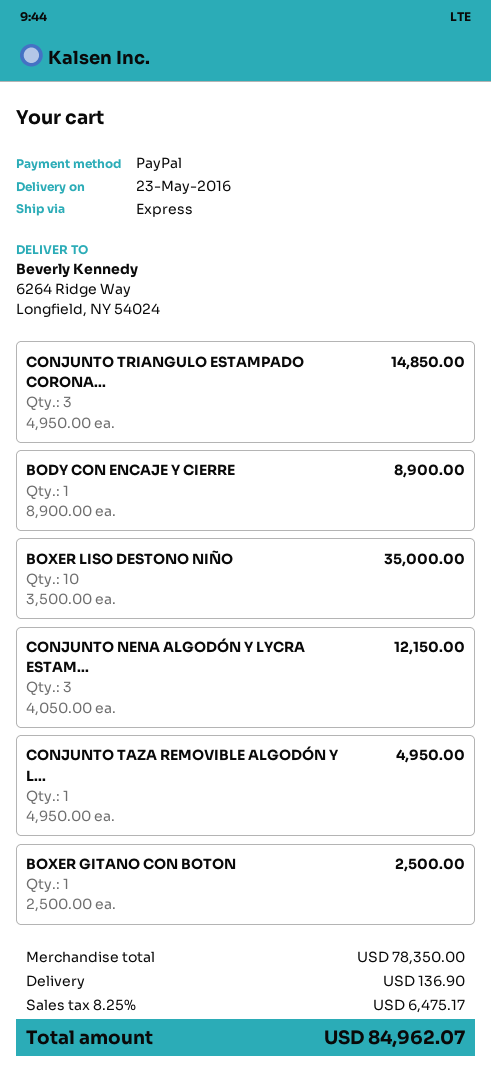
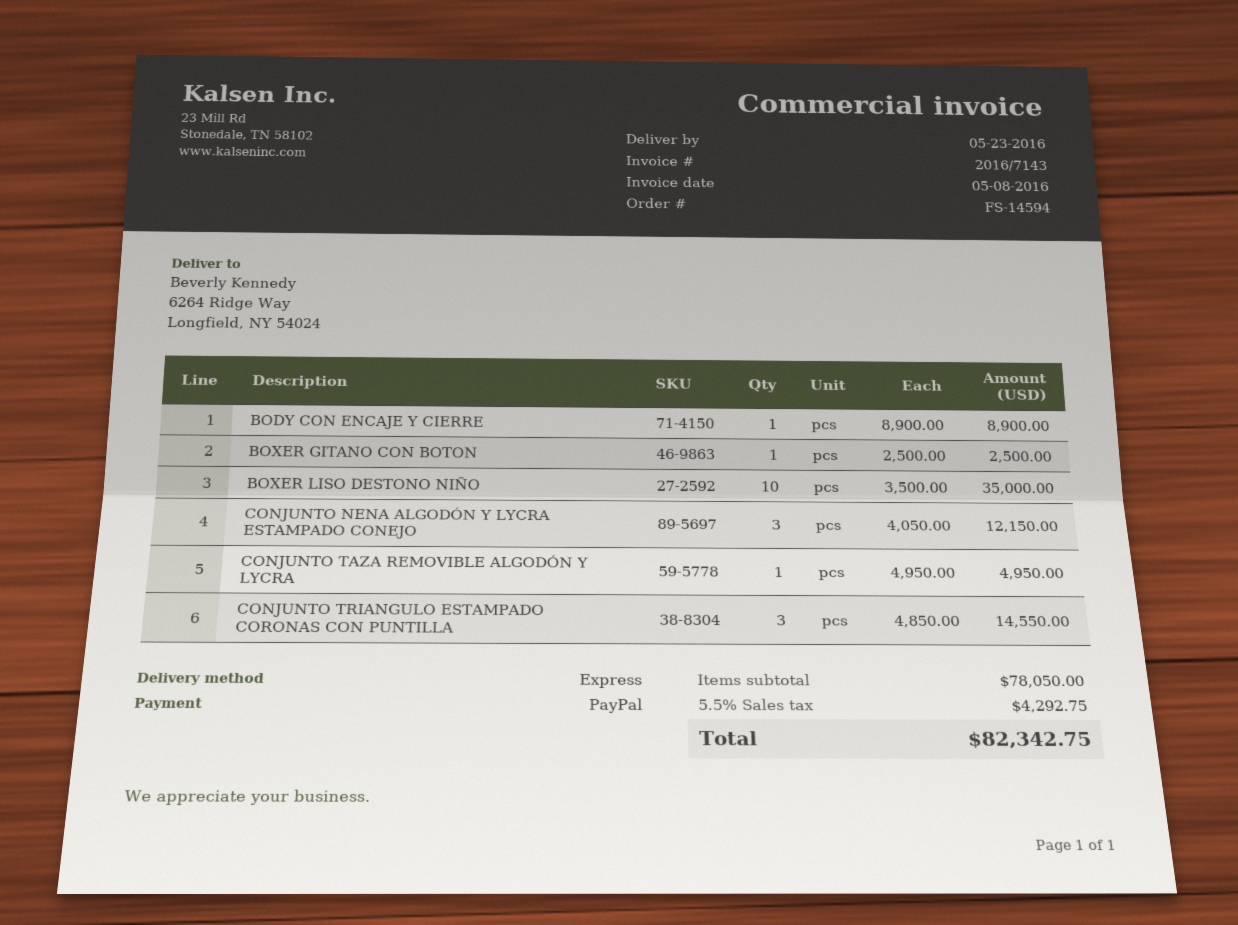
CONJUNTO TRIANGULO ESTAMPADO CORONA...: 3 x 4950.00 = 14850.00 -> 3 x 4850.00 = 14550.00
subtotal: 78350.00 -> 78050.00
shipping: 136.90 -> none
tax: 8.25% = 6475.17 -> 5.5% = 4292.75
total: 84962.07 -> 82342.75

